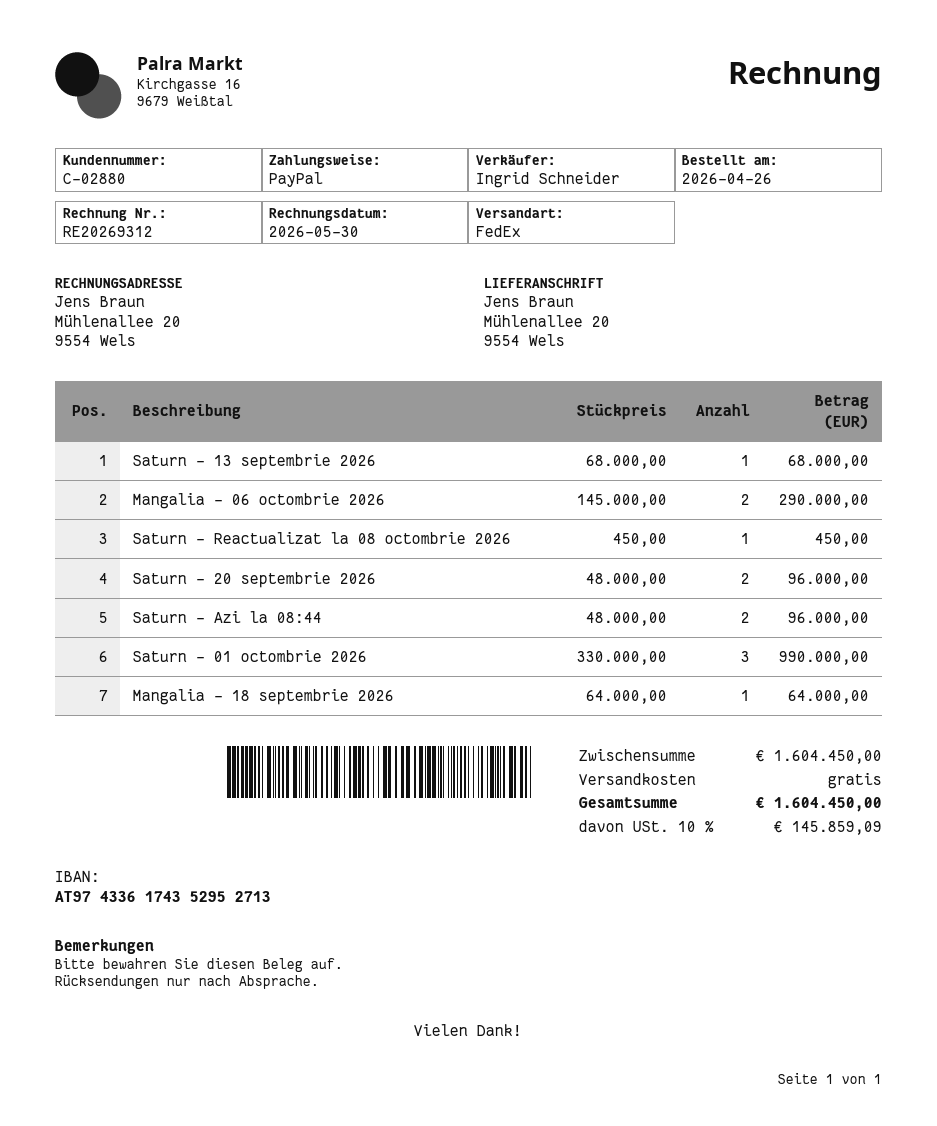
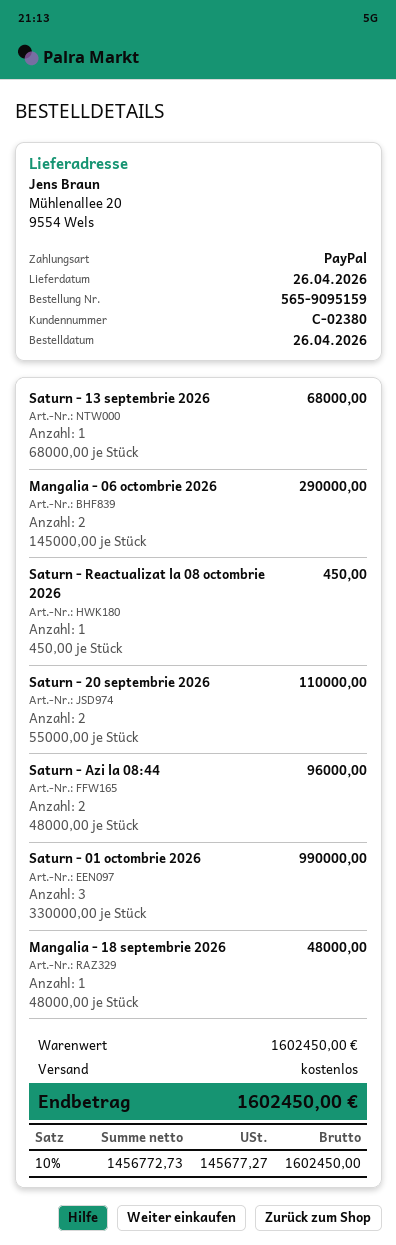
customer number: C-02880 -> C-02380
Saturn - 20 septembrie 2026: 2 x 48000.00 = 96000.00 -> 2 x 55000.00 = 110000.00
Mangalia - 18 septembrie 2026: 1 x 64000.00 = 64000.00 -> 1 x 48000.00 = 48000.00
subtotal: 1604450.00 -> 1602450.00
tax: 10% = 145859.09 -> 10% = 145677.27
total: 1604450.00 -> 1602450.00

